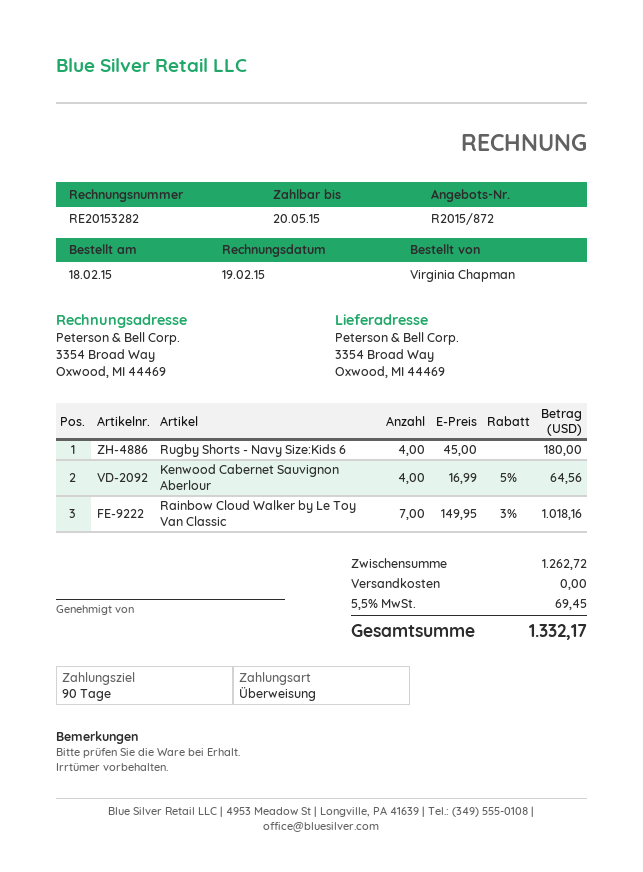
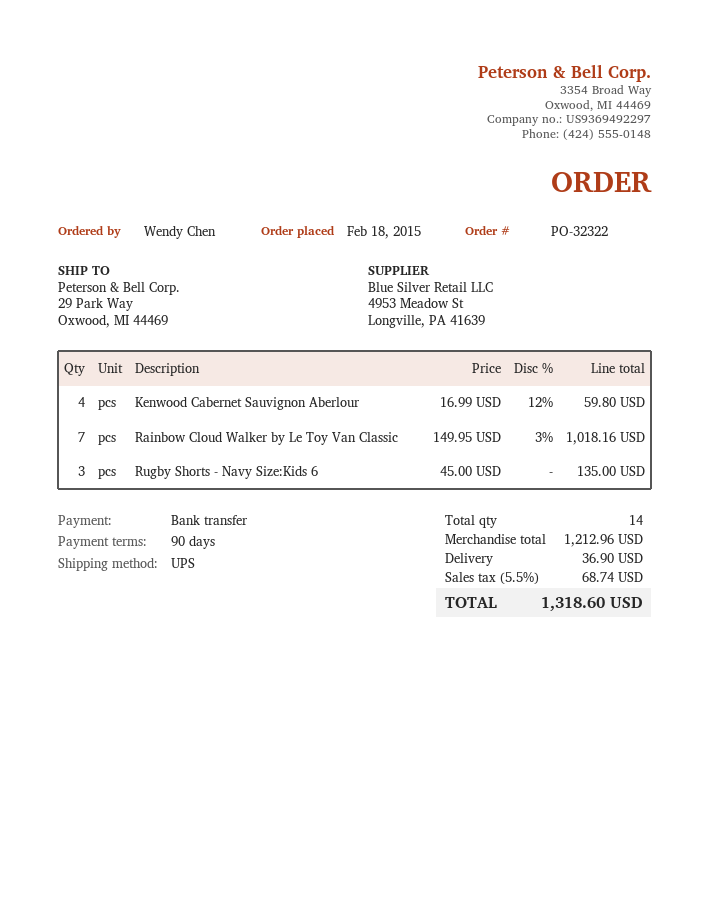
ordered by: Virginia Chapman -> Wendy Chen
ship to: 3354 Broad Way, Oxwood, MI 44469 -> 29 Park Way, Oxwood, MI 44469
Rugby Shorts - Navy Size:Kids 6: 4 x 45.00 = 180.00 -> 3 x 45.00 = 135.00
Kenwood Cabernet Sauvignon Aberlour: 4 x 16.99 - 5% = 64.56 -> 4 x 16.99 - 12% = 59.80
subtotal: 1262.72 -> 1212.96
shipping: 0.00 -> 36.90
tax: 5.5% = 69.45 -> 5.5% = 68.74
total: 1332.17 -> 1318.60

